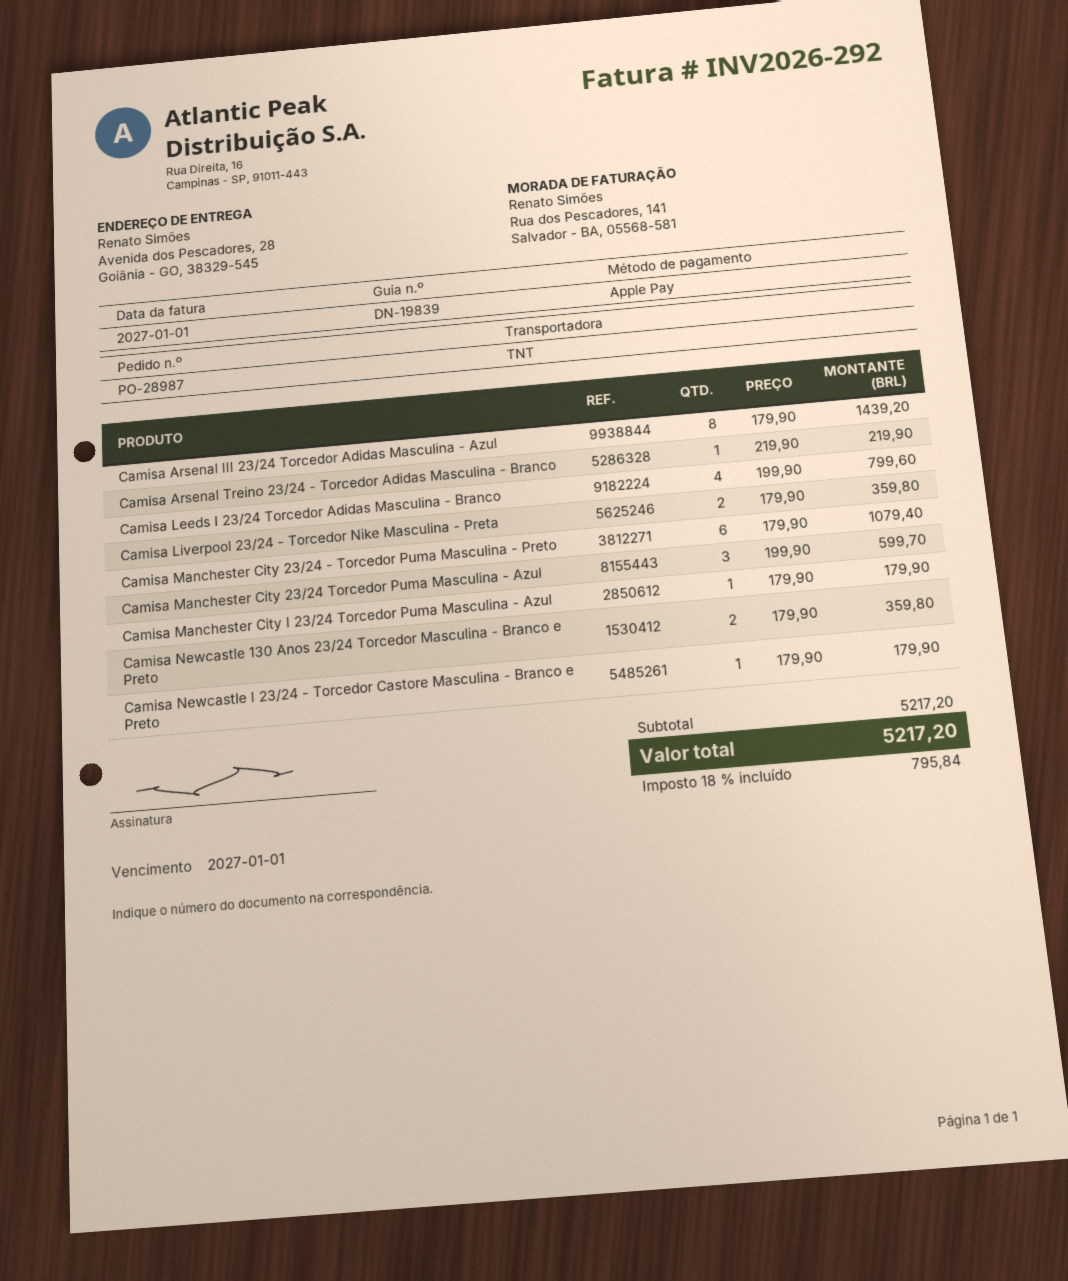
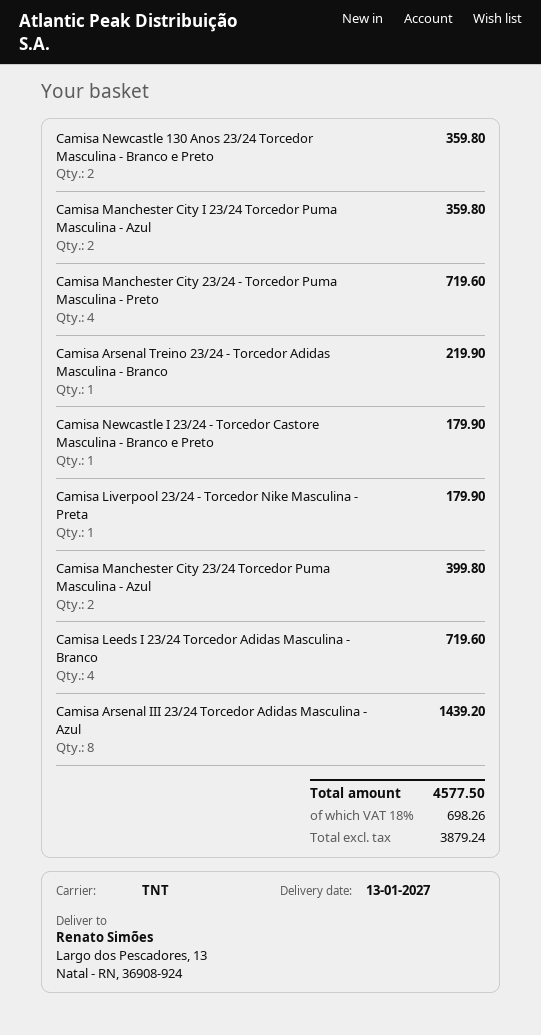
ship to: Avenida dos Pescadores, 28, Goiânia - GO, 38329-545 -> Largo dos Pescadores, 13, Natal - RN, 36908-924
Camisa Leeds I 23/24 Torcedor Adidas Masculina - Branco: 4 for 799.60 -> 4 for 719.60
Camisa Liverpool 23/24 - Torcedor Nike Masculina - Preta: 2 for 359.80 -> 1 for 179.90
Camisa Manchester City 23/24 - Torcedor Puma Masculina - Preto: 6 for 1079.40 -> 4 for 719.60
Camisa Manchester City 23/24 Torcedor Puma Masculina - Azul: 3 for 599.70 -> 2 for 399.80
Camisa Manchester City I 23/24 Torcedor Puma Masculina - Azul: 1 for 179.90 -> 2 for 359.80
tax: 18% = 795.84 -> 18% = 698.26
total: 5217.20 -> 4577.50

